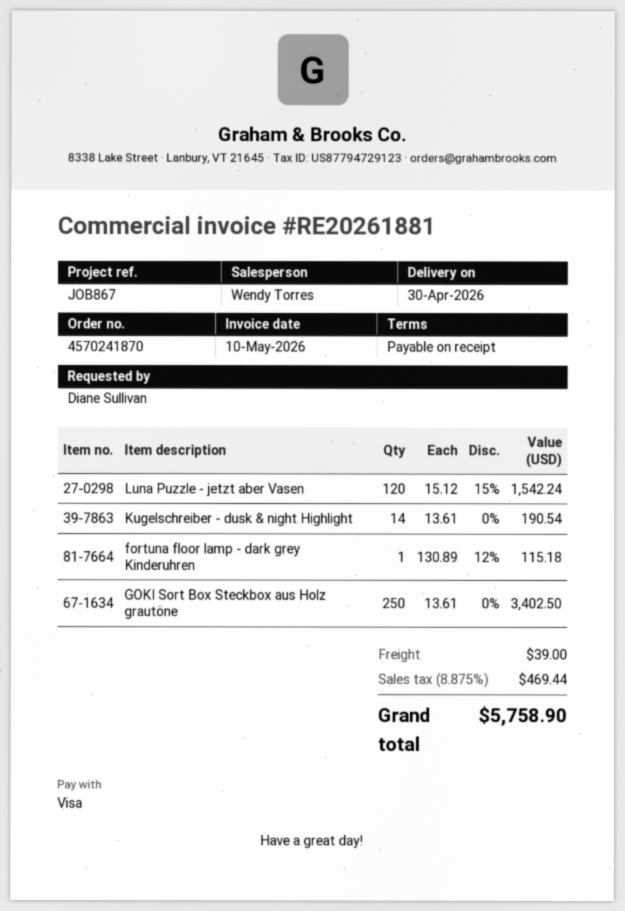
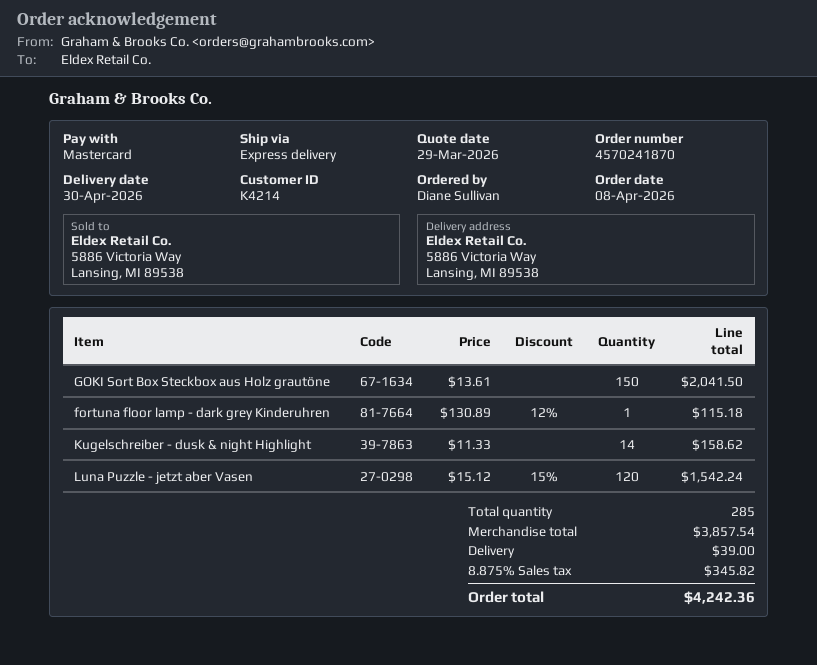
payment method: Visa -> Mastercard
Kugelschreiber - dusk & night Highlight: 14 x 13.61 = 190.54 -> 14 x 11.33 = 158.62
GOKI Sort Box Steckbox aus Holz grautöne: 250 x 13.61 = 3402.50 -> 150 x 13.61 = 2041.50
tax: 8.875% = 469.44 -> 8.875% = 345.82
total: 5758.90 -> 4242.36

